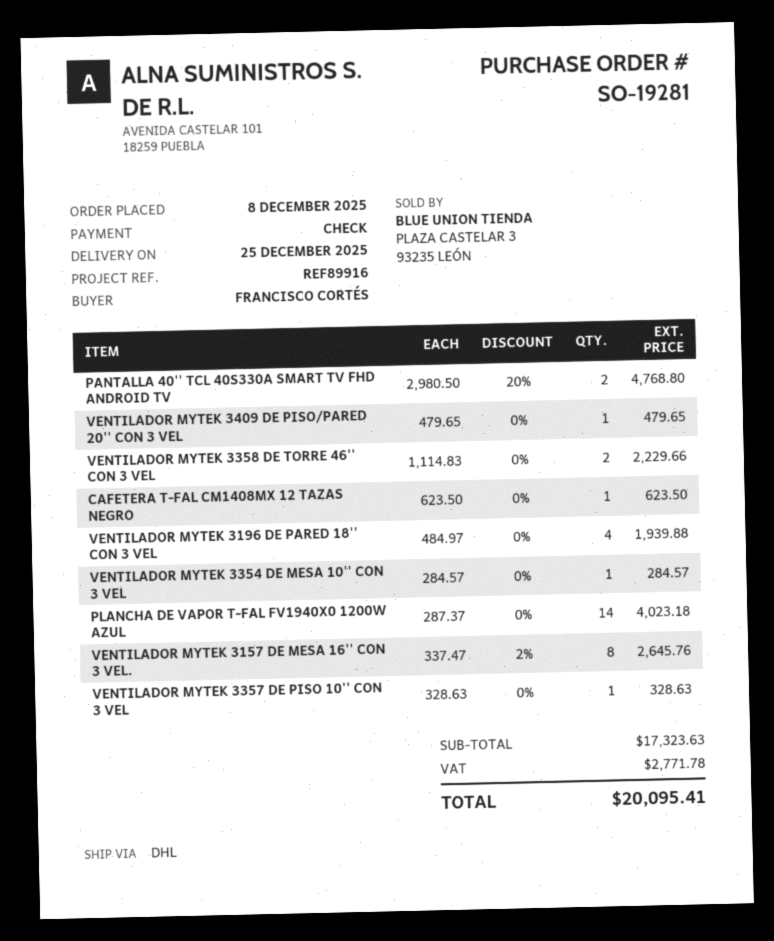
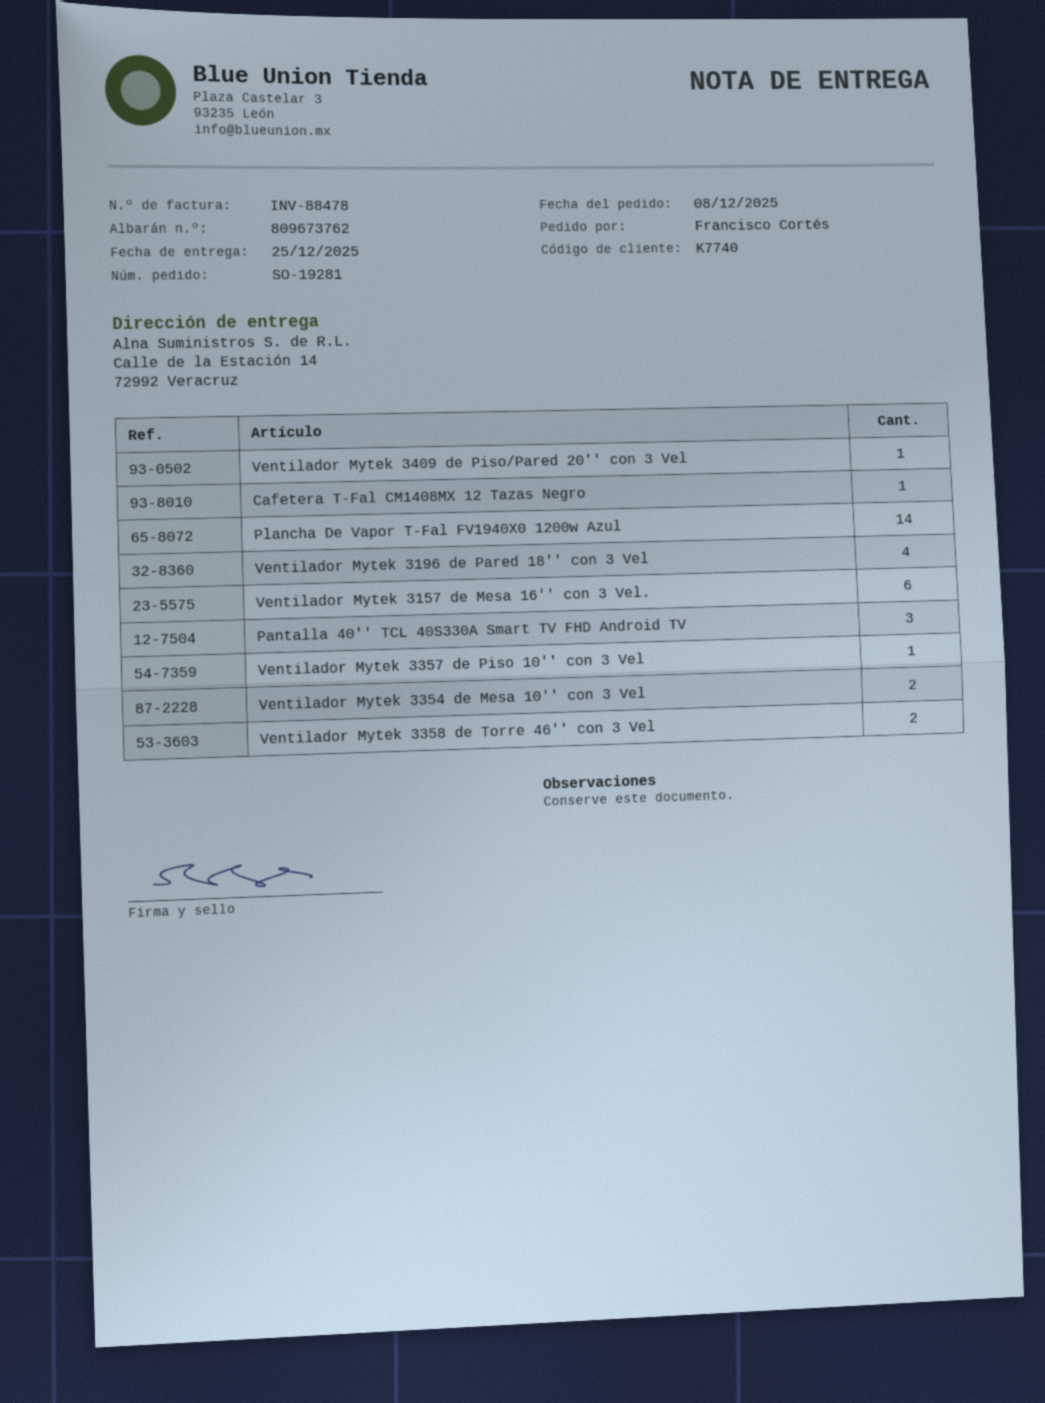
PANTALLA 40'' TCL 40S330A SMART TV FHD ANDROID TV: 2 -> 3
VENTILADOR MYTEK 3354 DE MESA 10'' CON 3 VEL: 1 -> 2
VENTILADOR MYTEK 3157 DE MESA 16'' CON 3 VEL.: 8 -> 6

